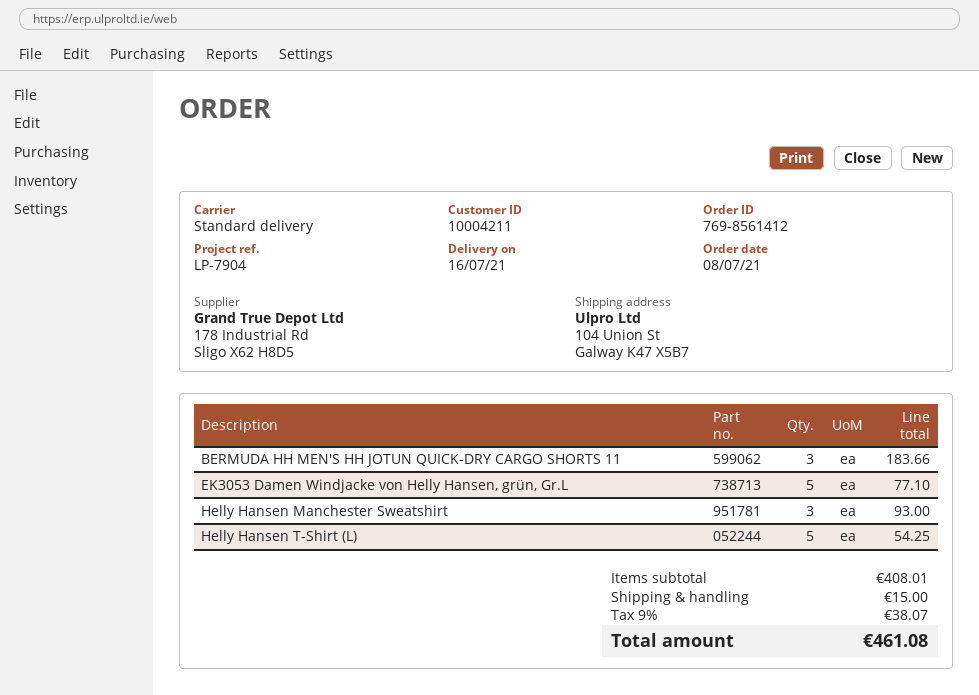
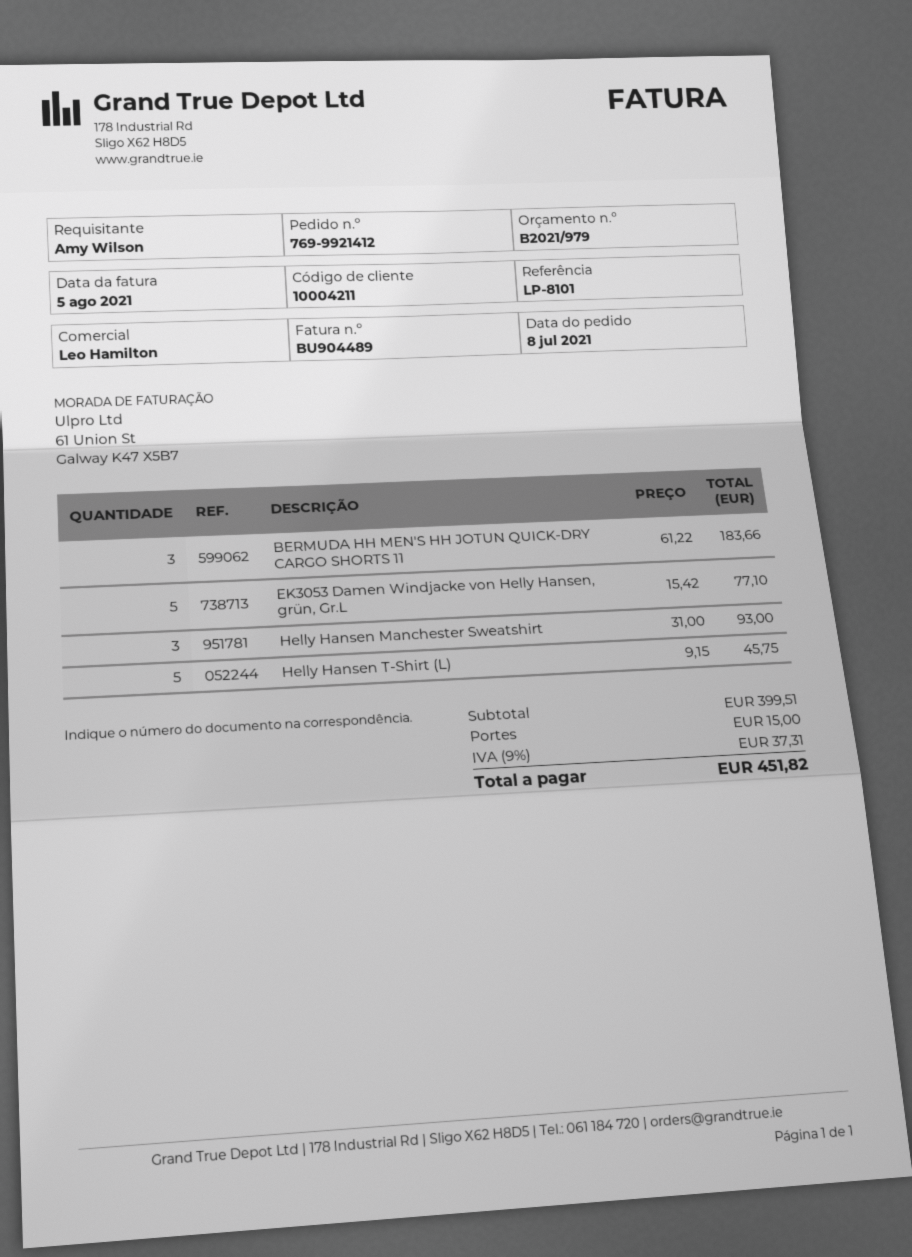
order number: 769-8561412 -> 769-9921412
reference: LP-7904 -> LP-8101
Helly Hansen T-Shirt (L): 5 for 54.25 -> 5 for 45.75
subtotal: 408.01 -> 399.51
tax: 9% = 38.07 -> 9% = 37.31
total: 461.08 -> 451.82

